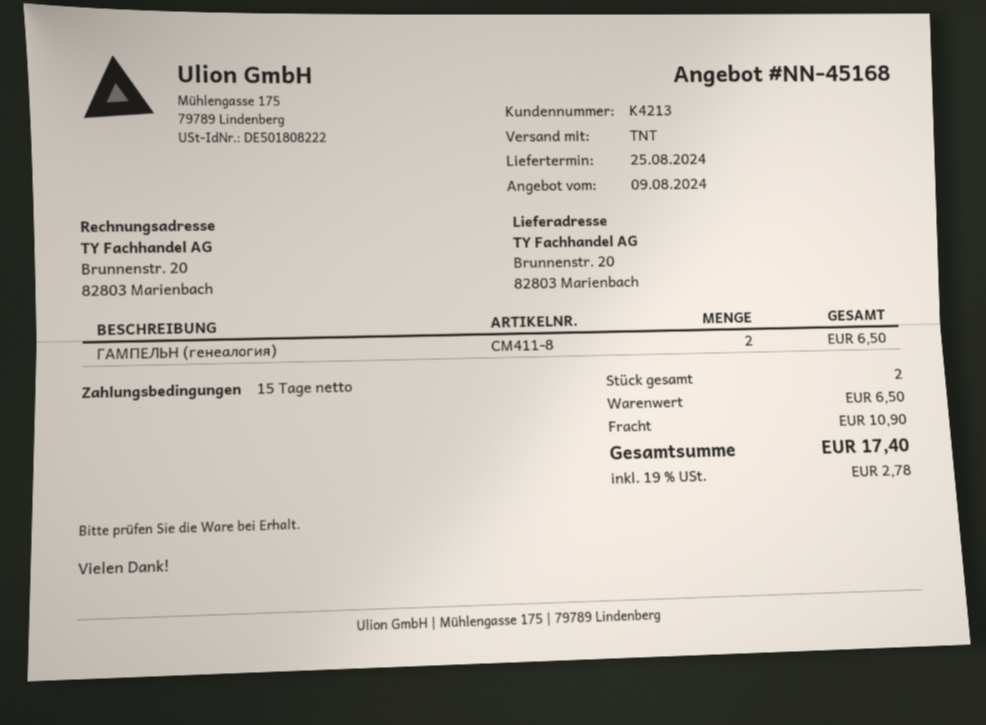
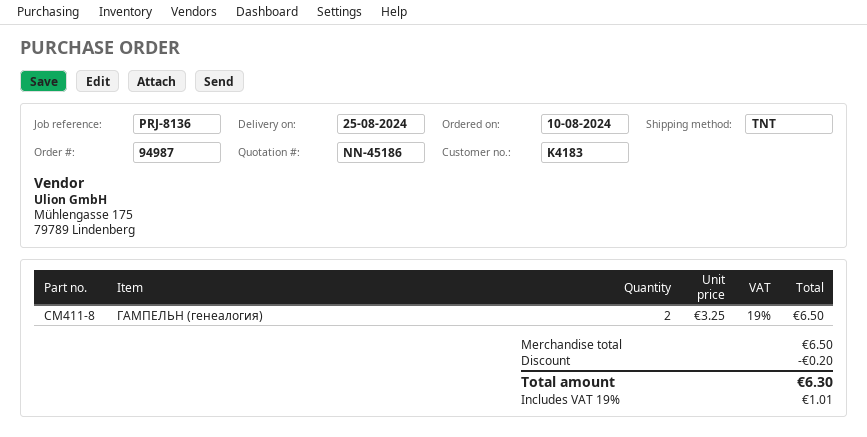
quote number: NN-45168 -> NN-45186
customer number: K4213 -> K4183
discount: none -> 0.20
shipping: 10.90 -> none
tax: 19% = 2.78 -> 19% = 1.01
total: 17.40 -> 6.30

